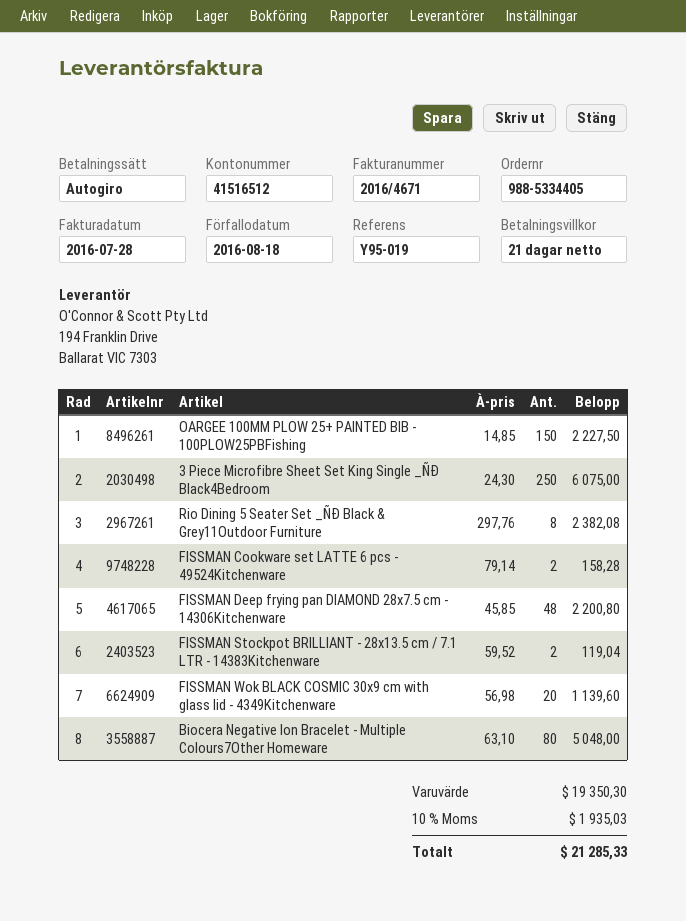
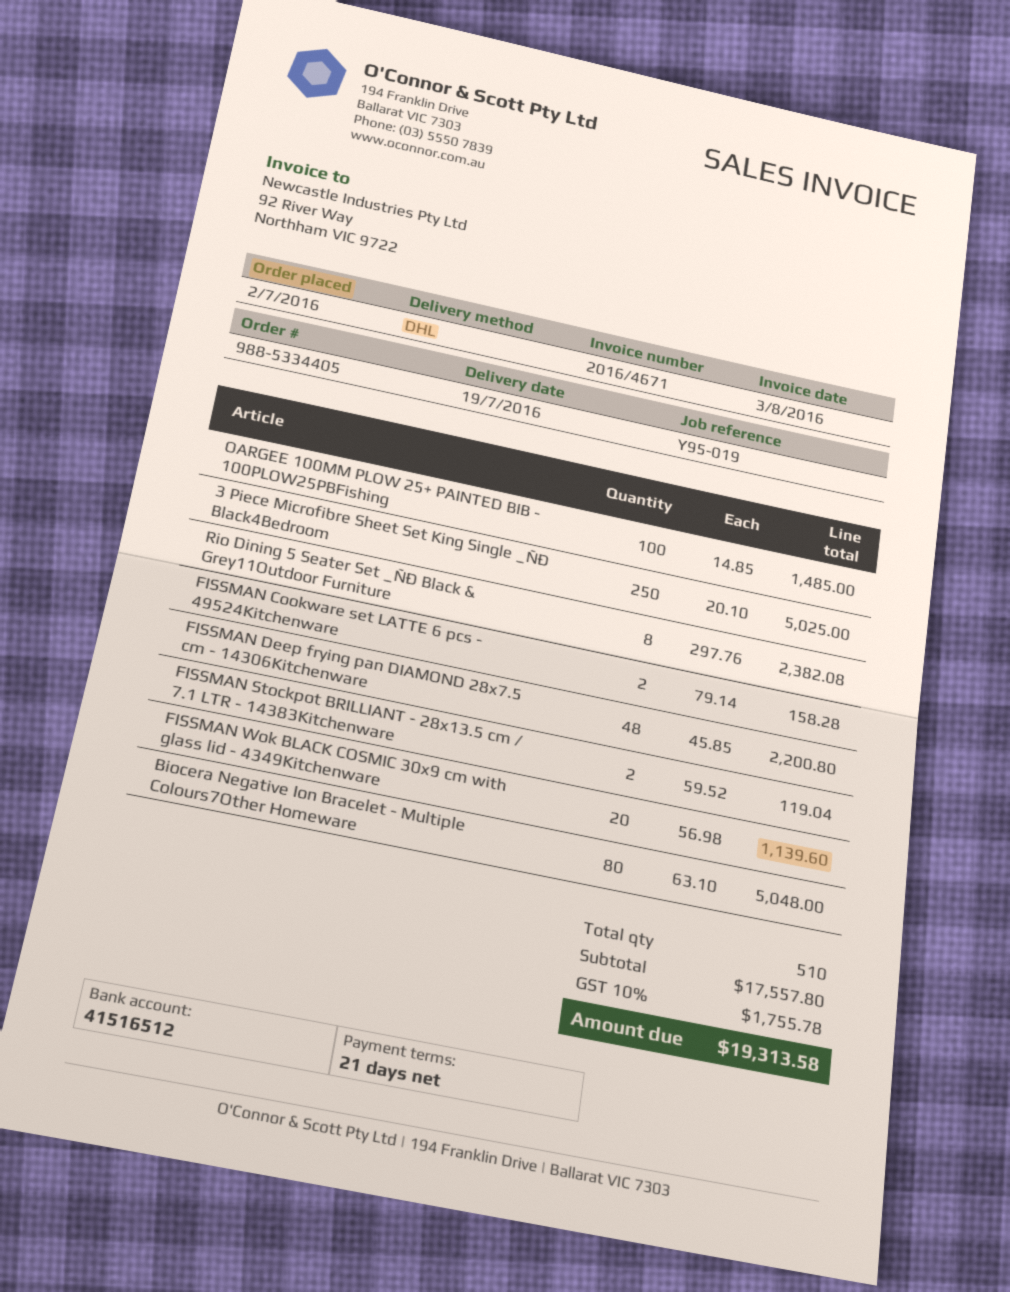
invoice date: 2016-07-28 -> 2016-08-03
OARGEE 100MM PLOW 25+ PAINTED BIB - 100PLOW25PBFishing: 150 x 14.85 = 2227.50 -> 100 x 14.85 = 1485.00
3 Piece Microfibre Sheet Set King Single _ÑÐ Black4Bedroom: 250 x 24.30 = 6075.00 -> 250 x 20.10 = 5025.00
subtotal: 19350.30 -> 17557.80
tax: 10% = 1935.03 -> 10% = 1755.78
total: 21285.33 -> 19313.58

